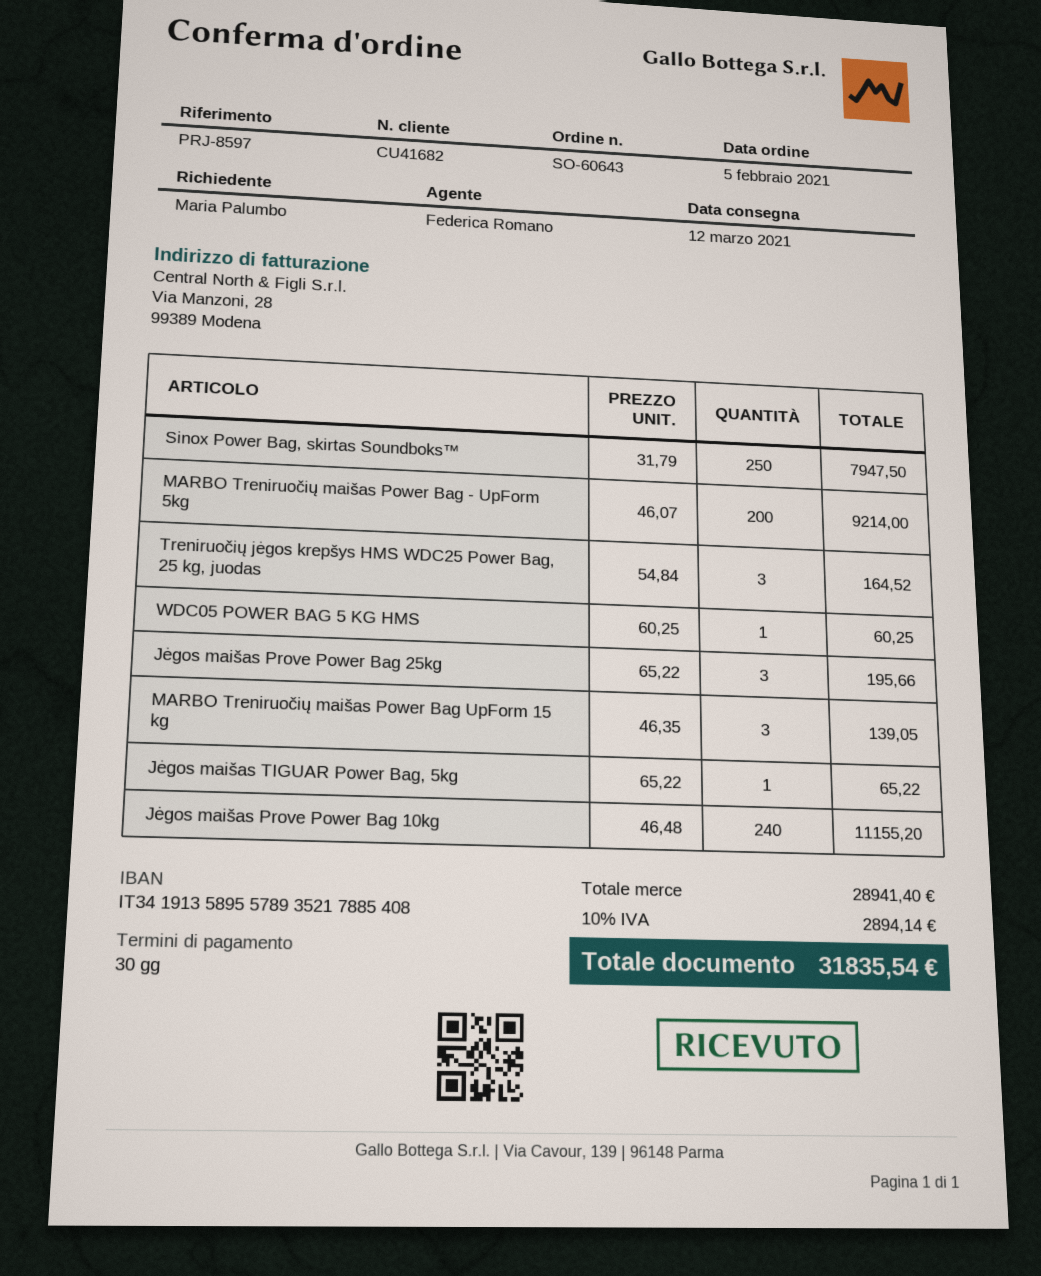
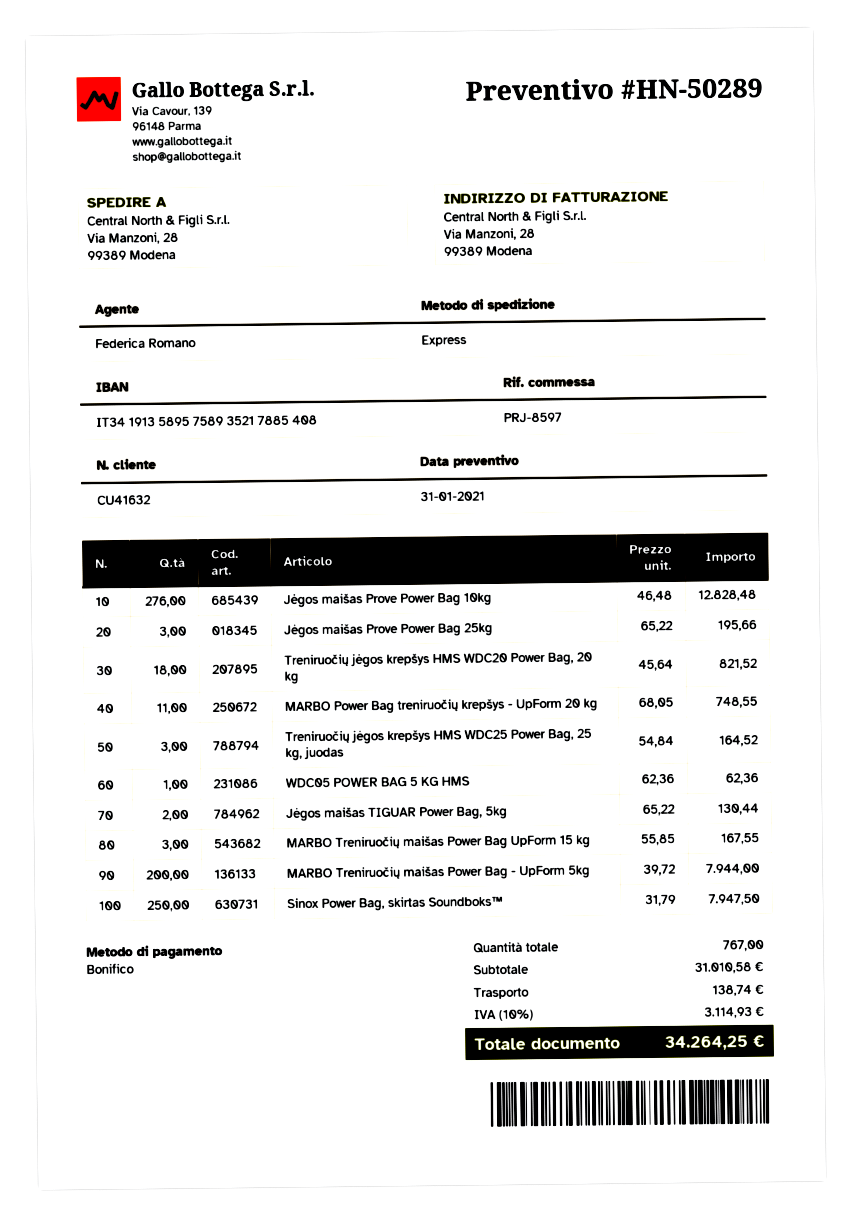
customer number: CU41682 -> CU41632
bank account: IT3419135895578935217885408 -> IT3419135895758935217885408
MARBO Treniruočių maišas Power Bag - UpForm 5kg: 200 x 46.07 = 9214.00 -> 200 x 39.72 = 7944.00
WDC05 POWER BAG 5 KG HMS: 1 x 60.25 = 60.25 -> 1 x 62.36 = 62.36
MARBO Treniruočių maišas Power Bag UpForm 15 kg: 3 x 46.35 = 139.05 -> 3 x 55.85 = 167.55
Jėgos maišas TIGUAR Power Bag, 5kg: 1 x 65.22 = 65.22 -> 2 x 65.22 = 130.44
Jėgos maišas Prove Power Bag 10kg: 240 x 46.48 = 11155.20 -> 276 x 46.48 = 12828.48
Treniruočių jėgos krepšys HMS WDC20 Power Bag, 20 kg: none -> 18 x 45.64 = 821.52
MARBO Power Bag treniruočių krepšys - UpForm 20 kg: none -> 11 x 68.05 = 748.55
subtotal: 28941.40 -> 31010.58
shipping: none -> 138.74
tax: 10% = 2894.14 -> 10% = 3114.93
total: 31835.54 -> 34264.25

